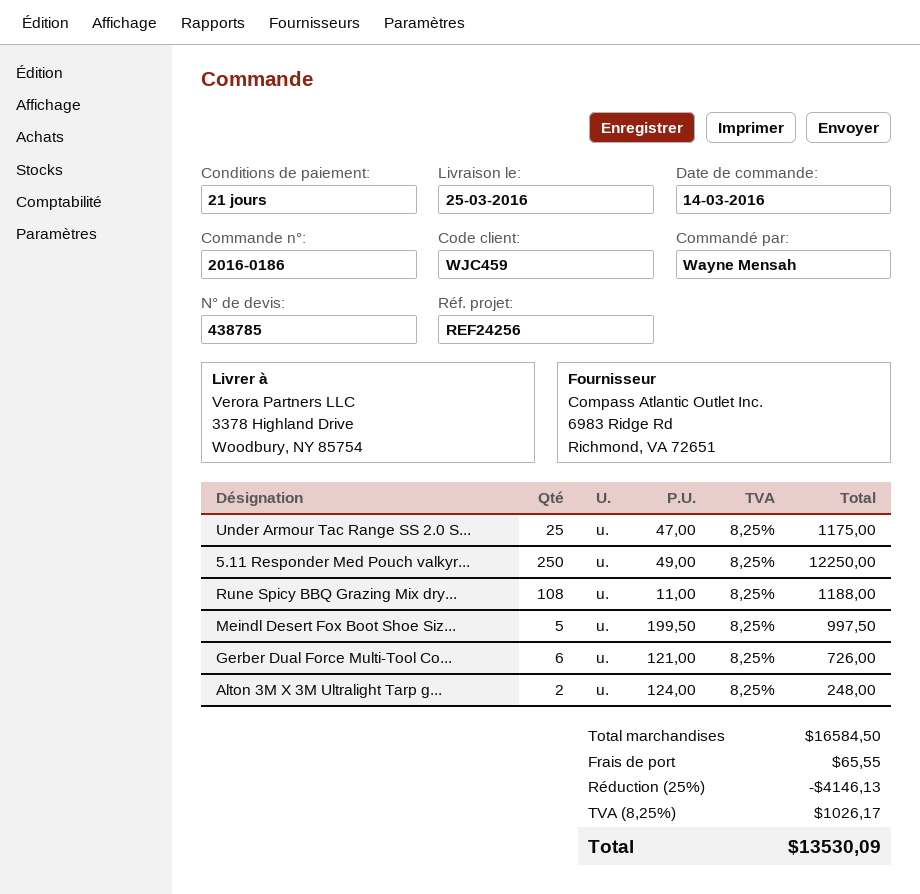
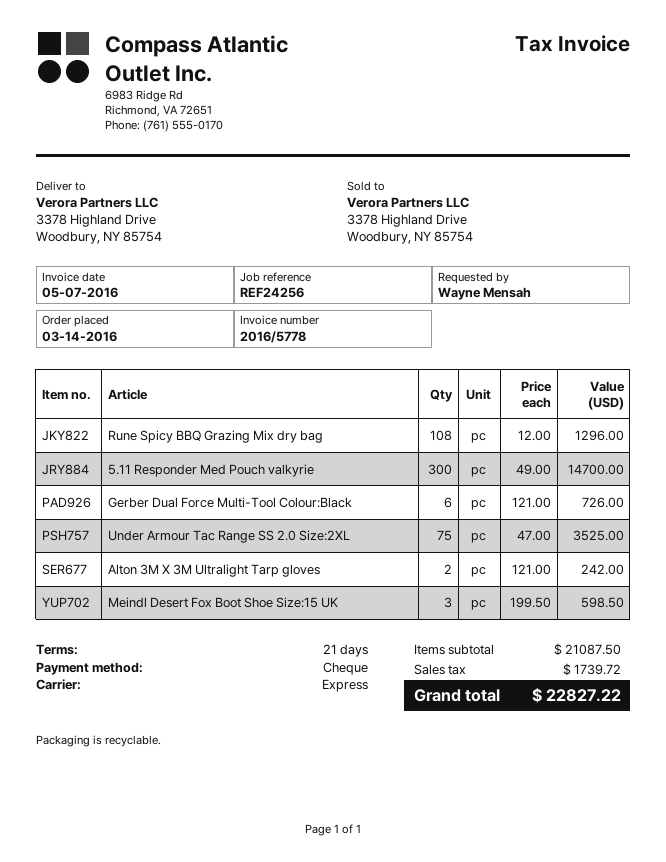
Under Armour Tac Range SS 2.0 S...: 25 x 47.00 = 1175.00 -> 75 x 47.00 = 3525.00
5.11 Responder Med Pouch valkyr...: 250 x 49.00 = 12250.00 -> 300 x 49.00 = 14700.00
Rune Spicy BBQ Grazing Mix dry...: 108 x 11.00 = 1188.00 -> 108 x 12.00 = 1296.00
Meindl Desert Fox Boot Shoe Siz...: 5 x 199.50 = 997.50 -> 3 x 199.50 = 598.50
Alton 3M X 3M Ultralight Tarp g...: 2 x 124.00 = 248.00 -> 2 x 121.00 = 242.00
subtotal: 16584.50 -> 21087.50
discount: 25% = 4146.13 -> none
shipping: 65.55 -> none
tax: 1026.17 -> 1739.72
total: 13530.09 -> 22827.22

